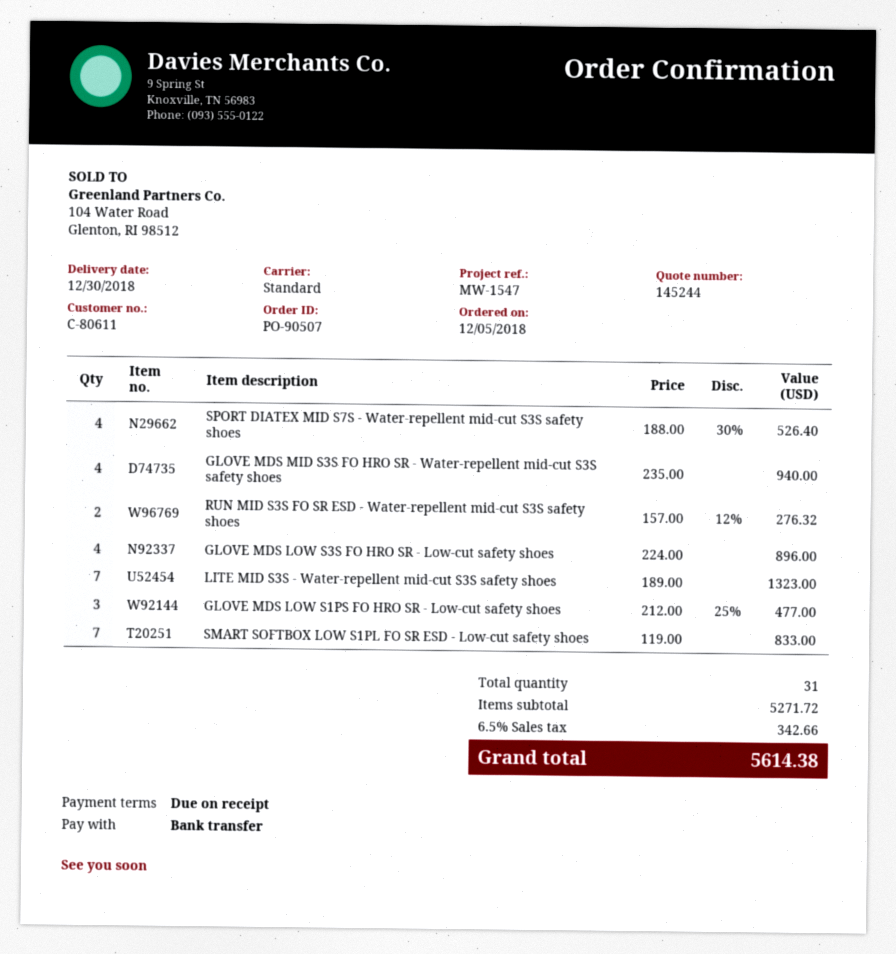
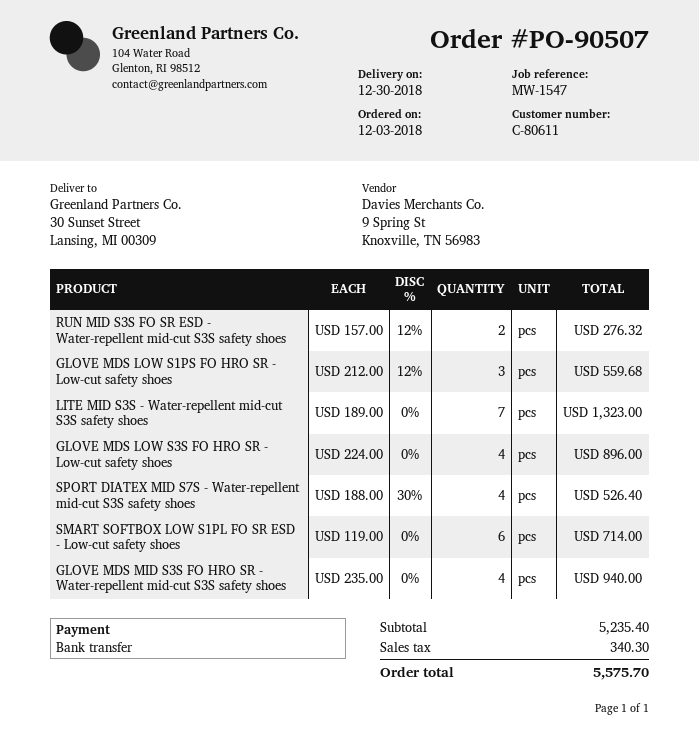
order date: 2018-12-05 -> 2018-12-03
GLOVE MDS LOW S1PS FO HRO SR - Low-cut safety shoes: 3 x 212.00 - 25% = 477.00 -> 3 x 212.00 - 12% = 559.68
SMART SOFTBOX LOW S1PL FO SR ESD - Low-cut safety shoes: 7 x 119.00 = 833.00 -> 6 x 119.00 = 714.00
subtotal: 5271.72 -> 5235.40
tax: 342.66 -> 340.30
total: 5614.38 -> 5575.70

